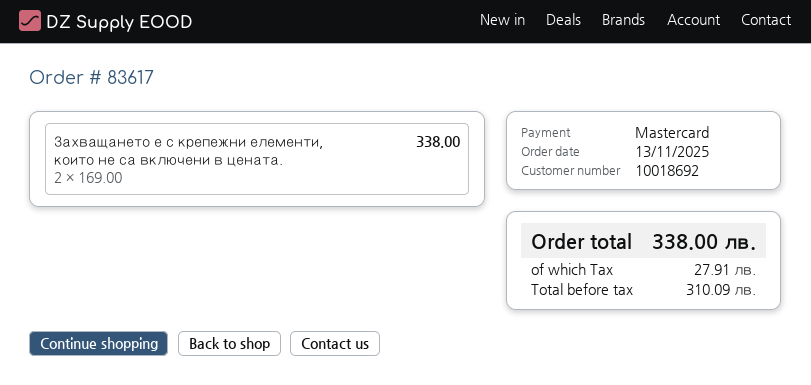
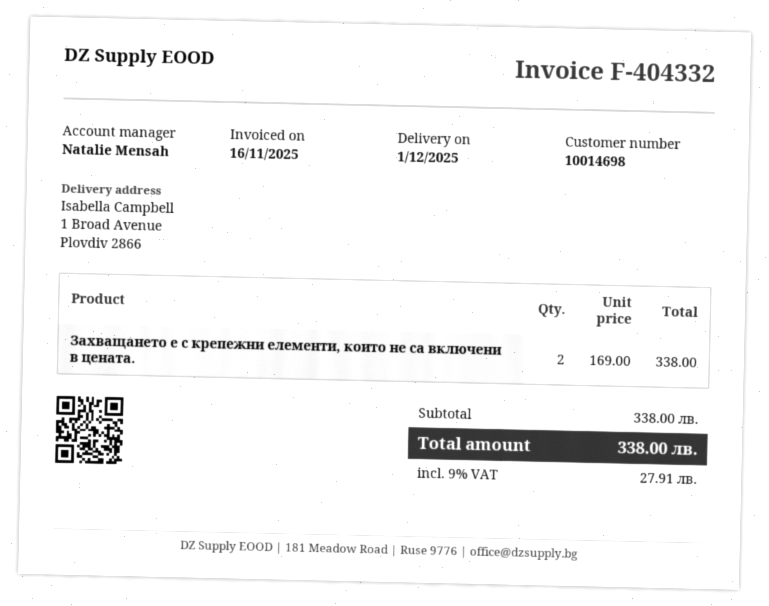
customer number: 10018692 -> 10014698

